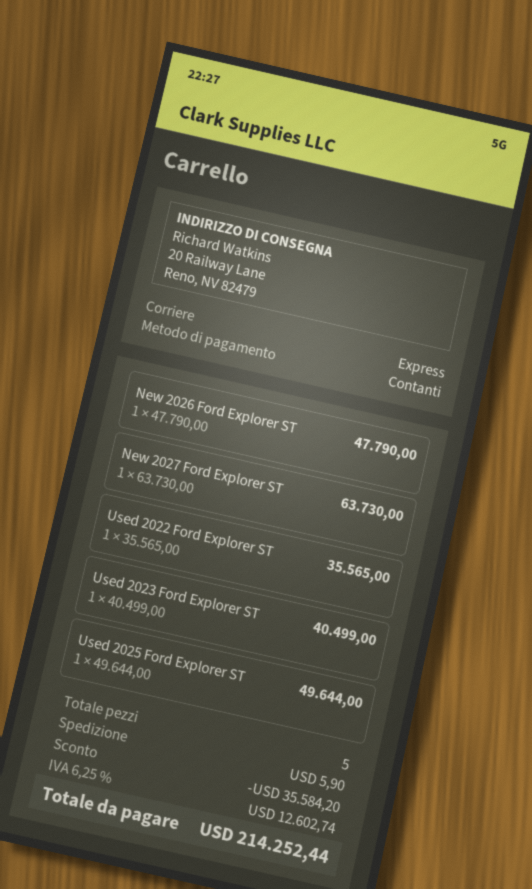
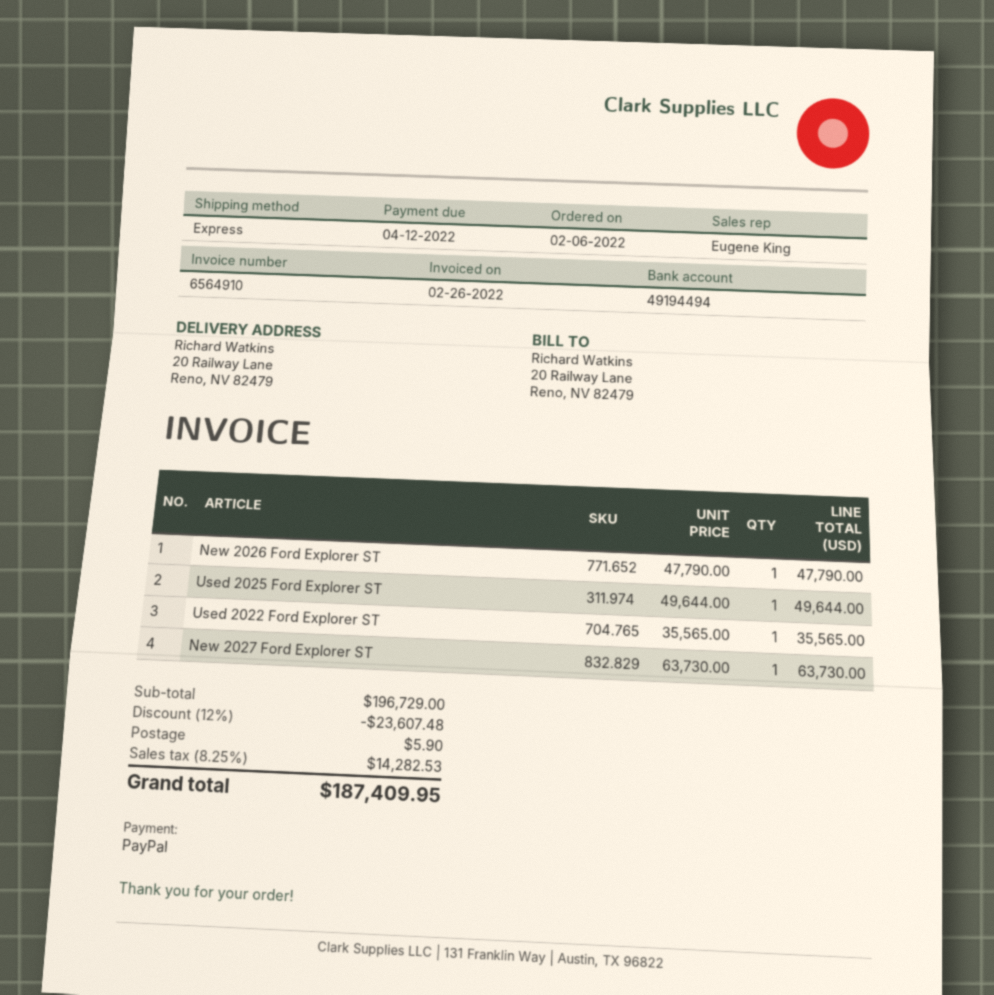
payment method: cash -> PayPal
Used 2023 Ford Explorer ST: 1 x 40499.00 = 40499.00 -> none
discount: 35584.20 -> 23607.48
tax: 6.25% = 12602.74 -> 8.25% = 14282.53
total: 214252.44 -> 187409.95

